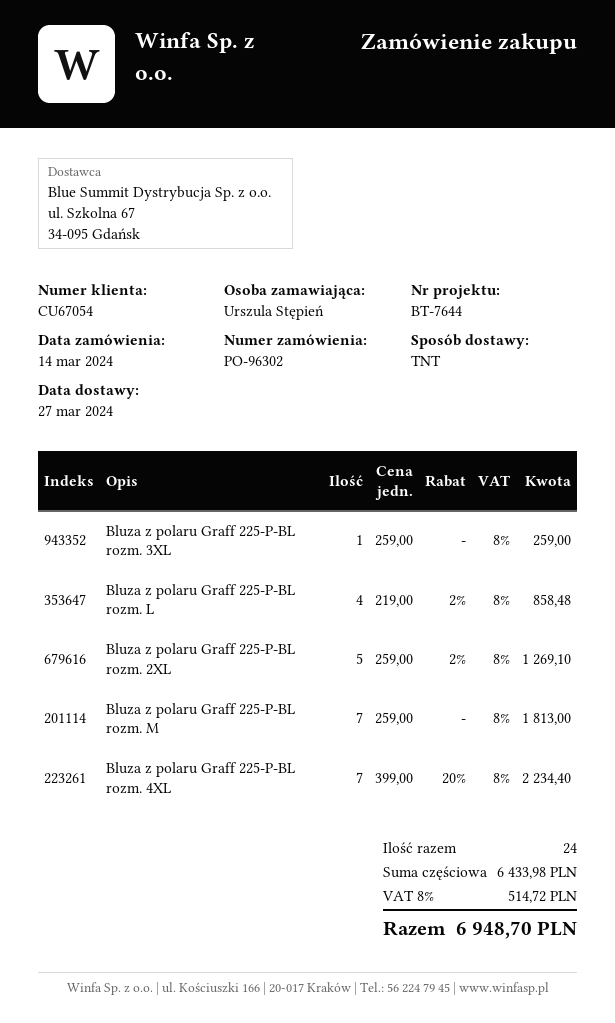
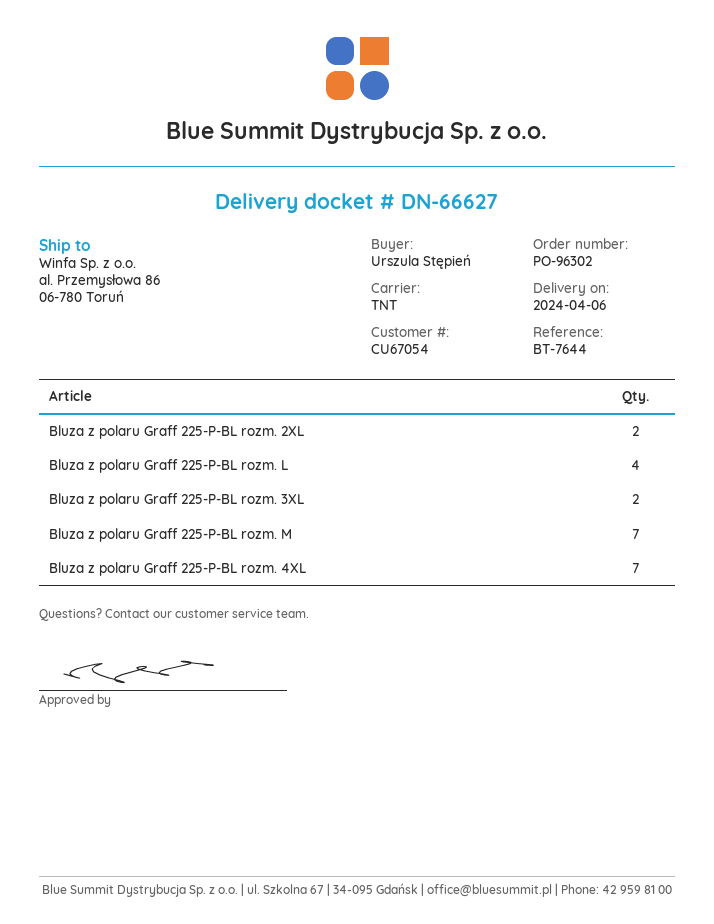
delivery date: 2024-03-27 -> 2024-04-06
Bluza z polaru Graff 225-P-BL rozm. 3XL: 1 -> 2
Bluza z polaru Graff 225-P-BL rozm. 2XL: 5 -> 2

